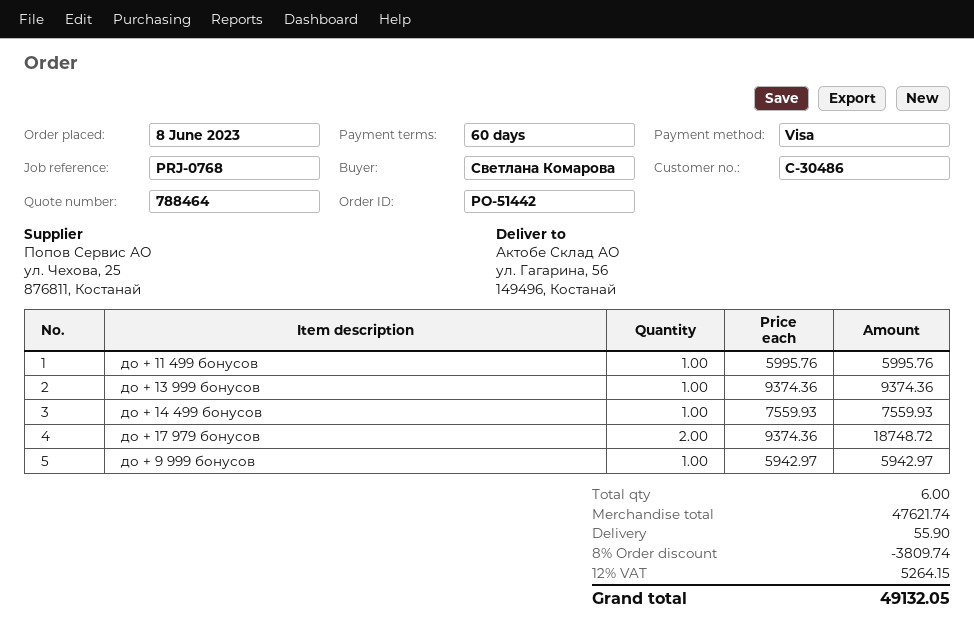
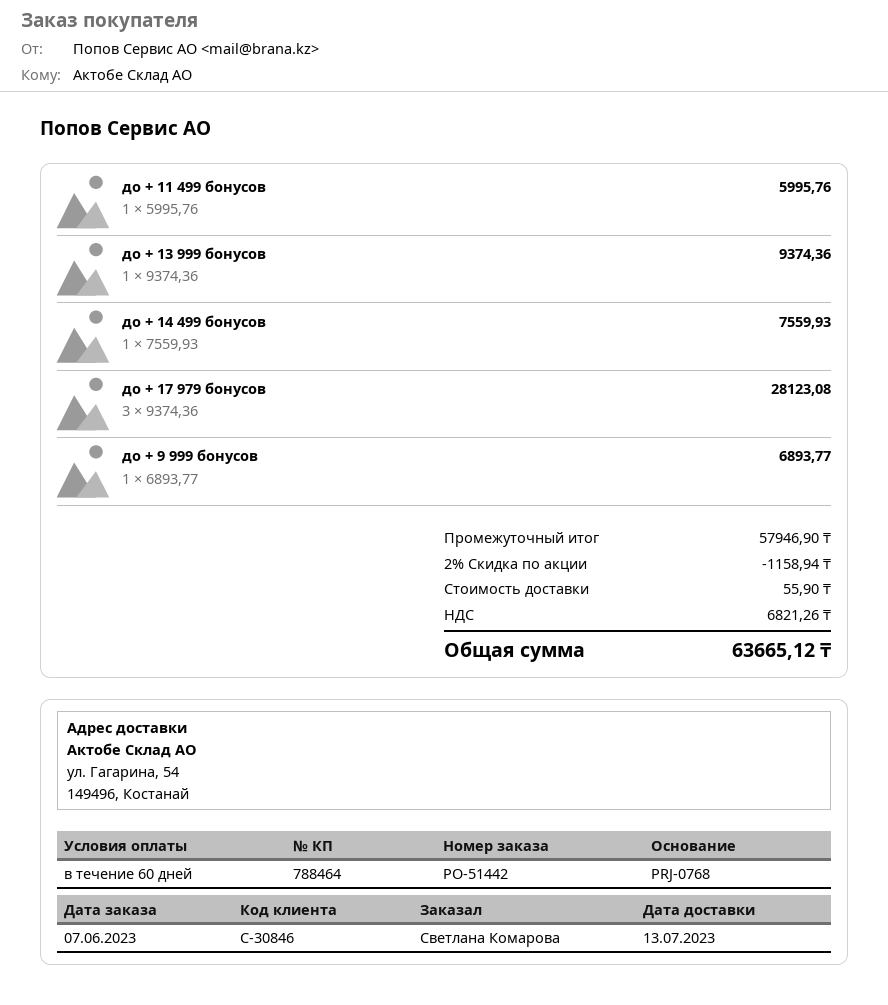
order date: 2023-06-08 -> 2023-06-07
customer number: C-30486 -> C-30846
ship to: ул. Гагарина, 56, 149496, Костанай -> ул. Гагарина, 54, 149496, Костанай
до + 17 979 бонусов: 2 x 9374.36 = 18748.72 -> 3 x 9374.36 = 28123.08
до + 9 999 бонусов: 1 x 5942.97 = 5942.97 -> 1 x 6893.77 = 6893.77
subtotal: 47621.74 -> 57946.90
discount: 8% = 3809.74 -> 2% = 1158.94
tax: 5264.15 -> 6821.26
total: 49132.05 -> 63665.12

